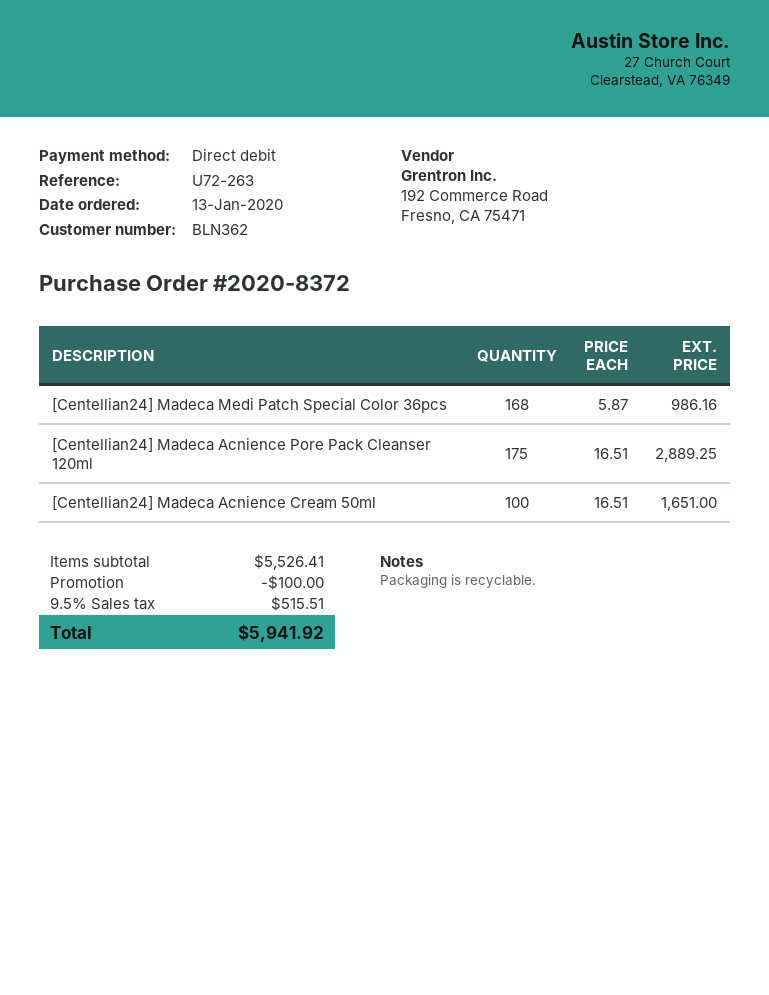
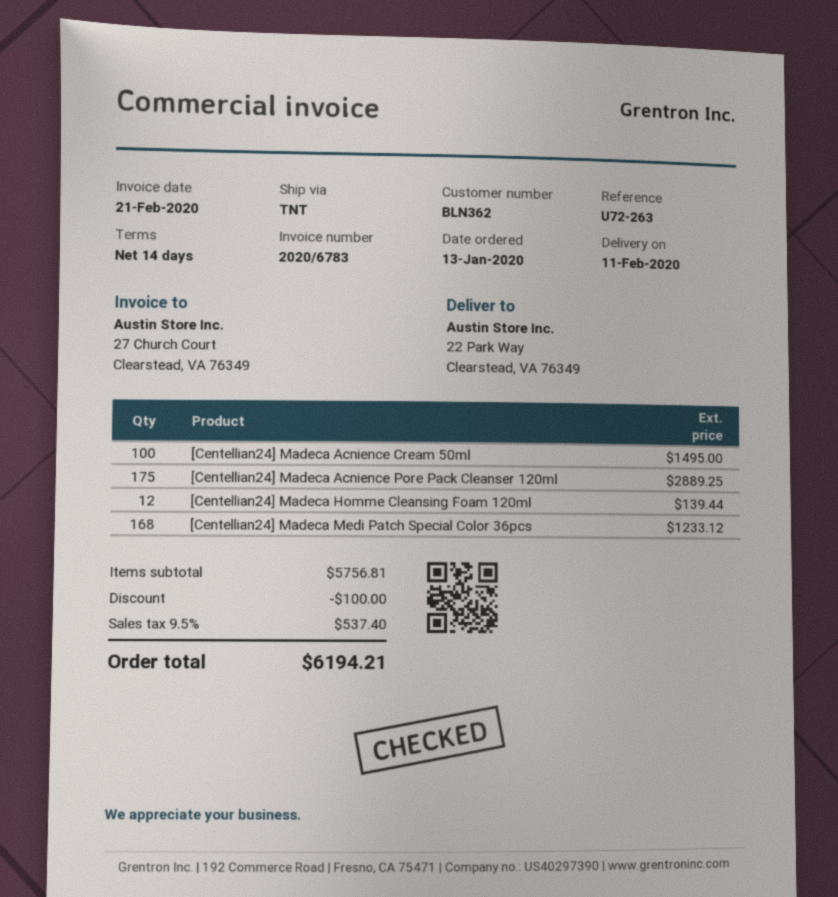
[Centellian24] Madeca Medi Patch Special Color 36pcs: 168 for 986.16 -> 168 for 1233.12
[Centellian24] Madeca Acnience Cream 50ml: 100 for 1651.00 -> 100 for 1495.00
[Centellian24] Madeca Homme Cleansing Foam 120ml: none -> 12 for 139.44
subtotal: 5526.41 -> 5756.81
tax: 9.5% = 515.51 -> 9.5% = 537.40
total: 5941.92 -> 6194.21

